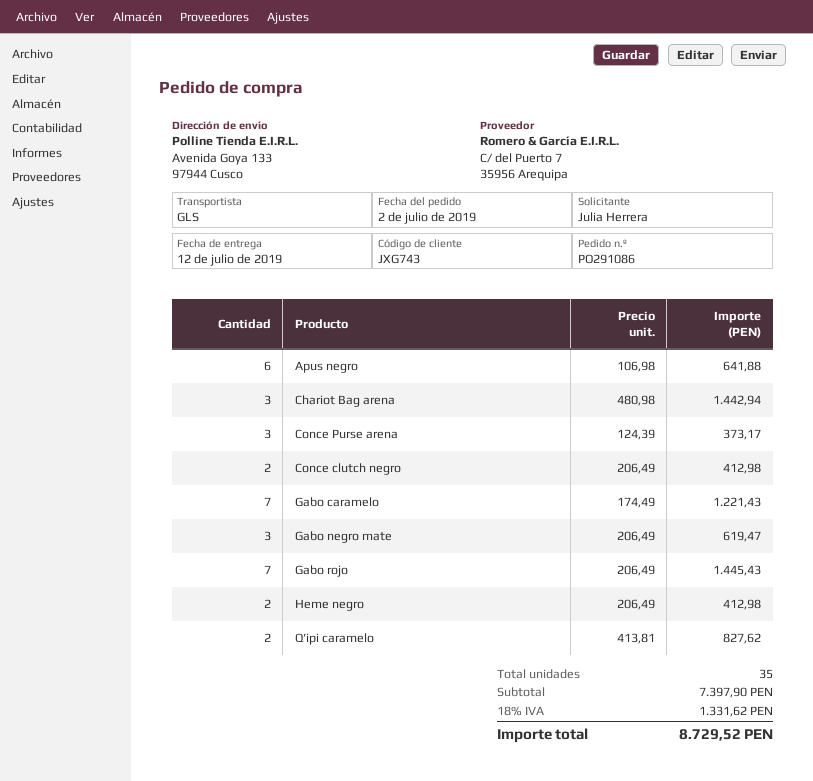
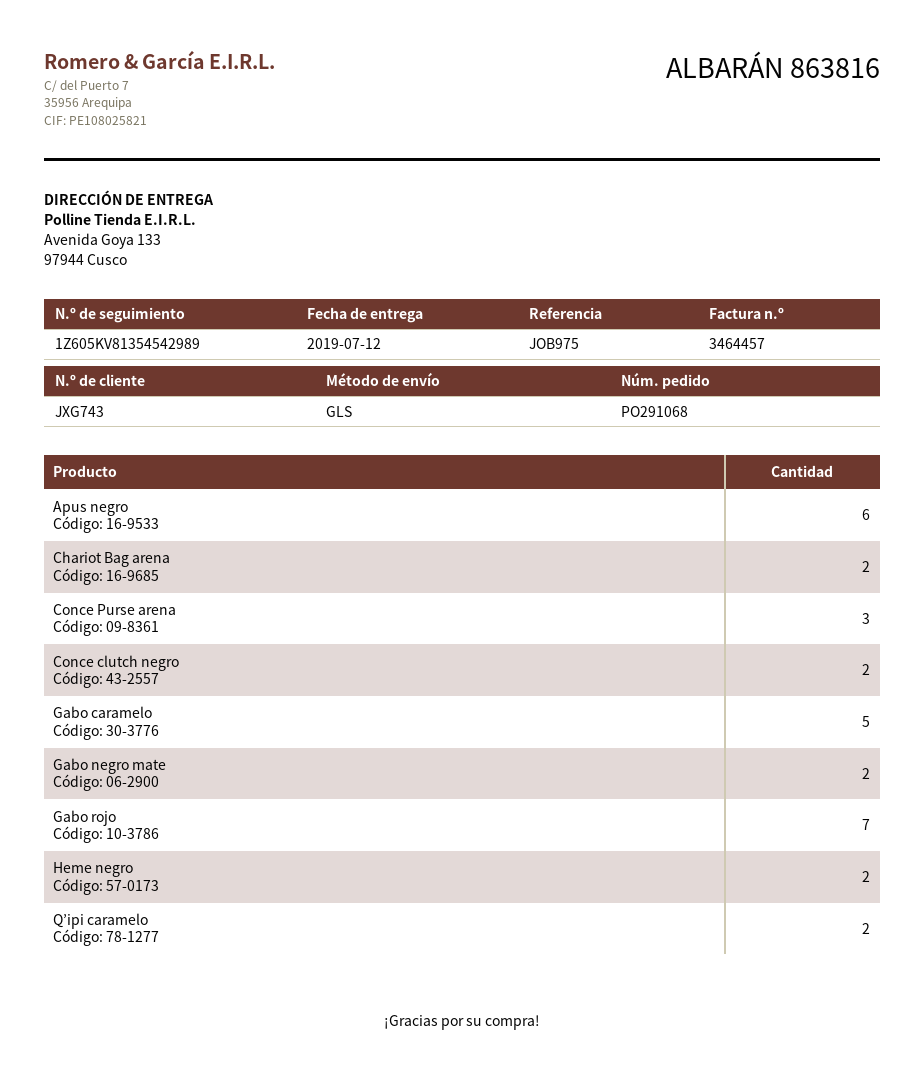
order number: PO291086 -> PO291068
Chariot Bag arena: 3 -> 2
Gabo caramelo: 7 -> 5
Gabo negro mate: 3 -> 2

